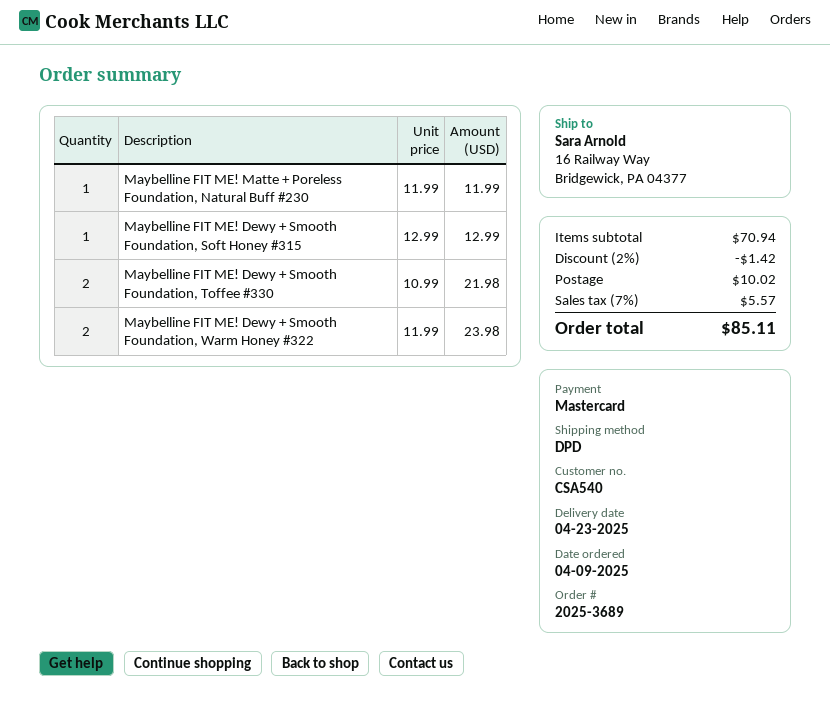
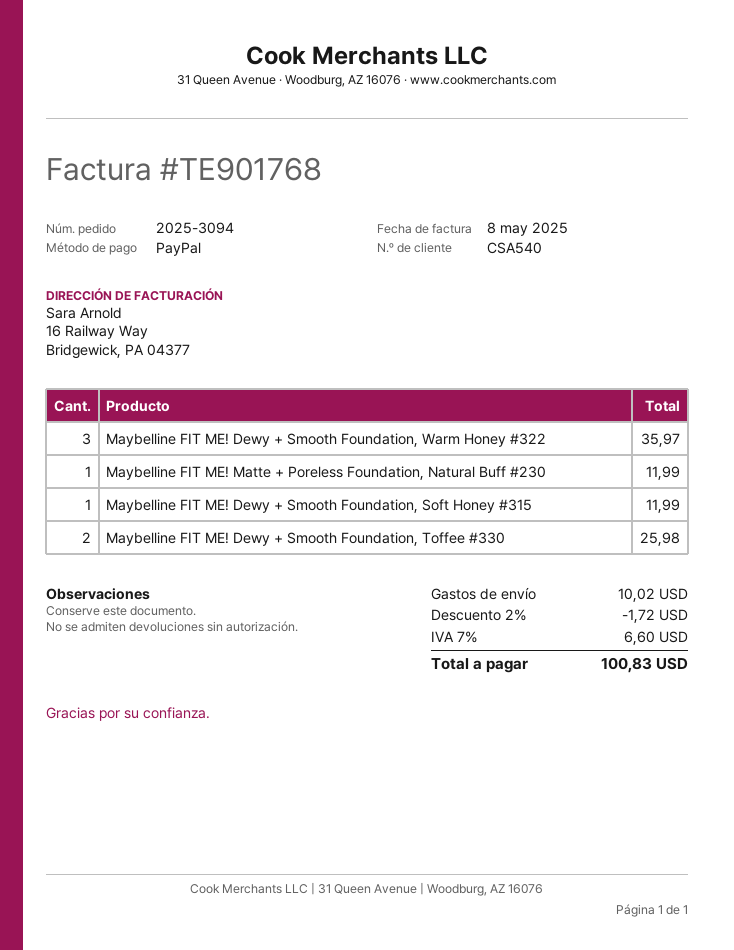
order number: 2025-3689 -> 2025-3094
payment method: Mastercard -> PayPal
Maybelline FIT ME! Dewy + Smooth Foundation, Soft Honey #315: 1 for 12.99 -> 1 for 11.99
Maybelline FIT ME! Dewy + Smooth Foundation, Toffee #330: 2 for 21.98 -> 2 for 25.98
Maybelline FIT ME! Dewy + Smooth Foundation, Warm Honey #322: 2 for 23.98 -> 3 for 35.97
discount: 2% = 1.42 -> 2% = 1.72
tax: 7% = 5.57 -> 7% = 6.60
total: 85.11 -> 100.83

